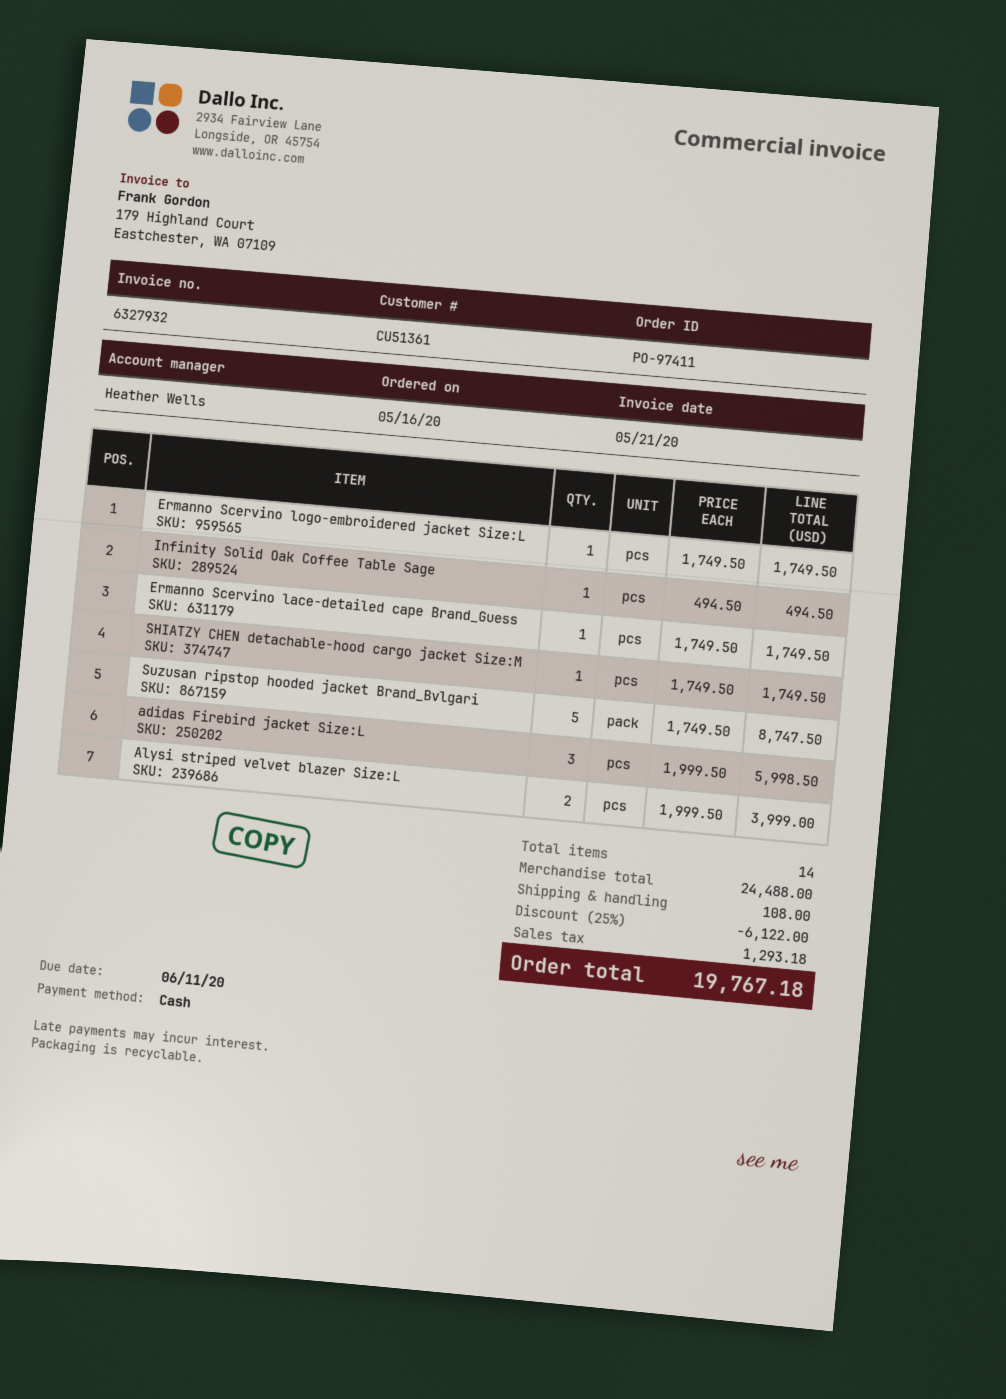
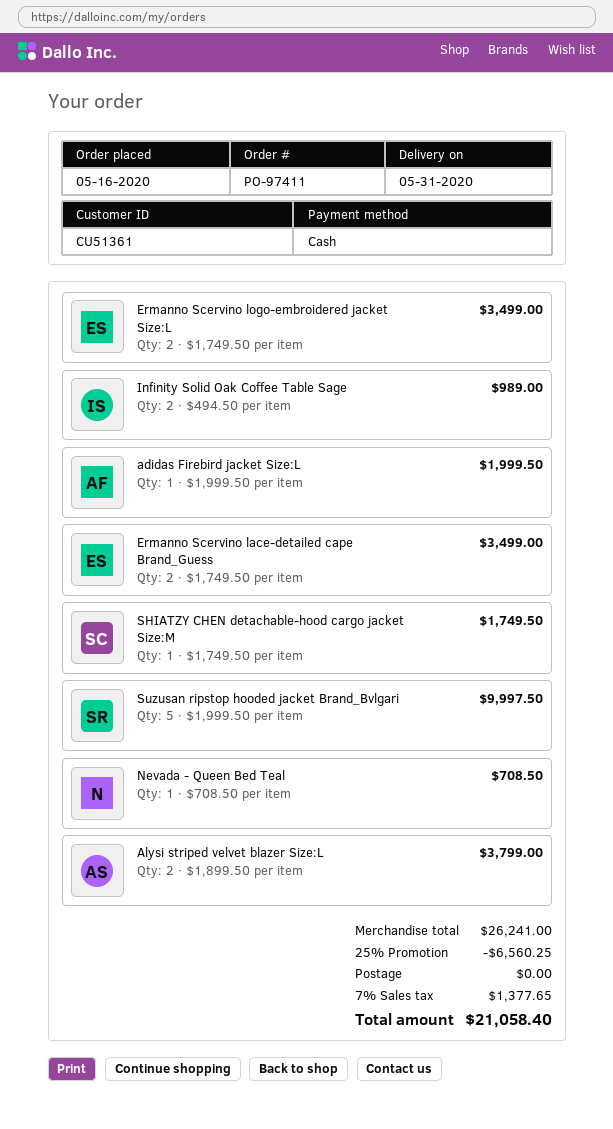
Ermanno Scervino logo-embroidered jacket Size:L: 1 x 1749.50 = 1749.50 -> 2 x 1749.50 = 3499.00
Infinity Solid Oak Coffee Table Sage: 1 x 494.50 = 494.50 -> 2 x 494.50 = 989.00
Ermanno Scervino lace-detailed cape Brand_Guess: 1 x 1749.50 = 1749.50 -> 2 x 1749.50 = 3499.00
Suzusan ripstop hooded jacket Brand_Bvlgari: 5 x 1749.50 = 8747.50 -> 5 x 1999.50 = 9997.50
adidas Firebird jacket Size:L: 3 x 1999.50 = 5998.50 -> 1 x 1999.50 = 1999.50
Alysi striped velvet blazer Size:L: 2 x 1999.50 = 3999.00 -> 2 x 1899.50 = 3799.00
Nevada - Queen Bed Teal: none -> 1 x 708.50 = 708.50
subtotal: 24488.00 -> 26241.00
discount: 25% = 6122.00 -> 25% = 6560.25
shipping: 108.00 -> 0.00
tax: 1293.18 -> 1377.65
total: 19767.18 -> 21058.40

